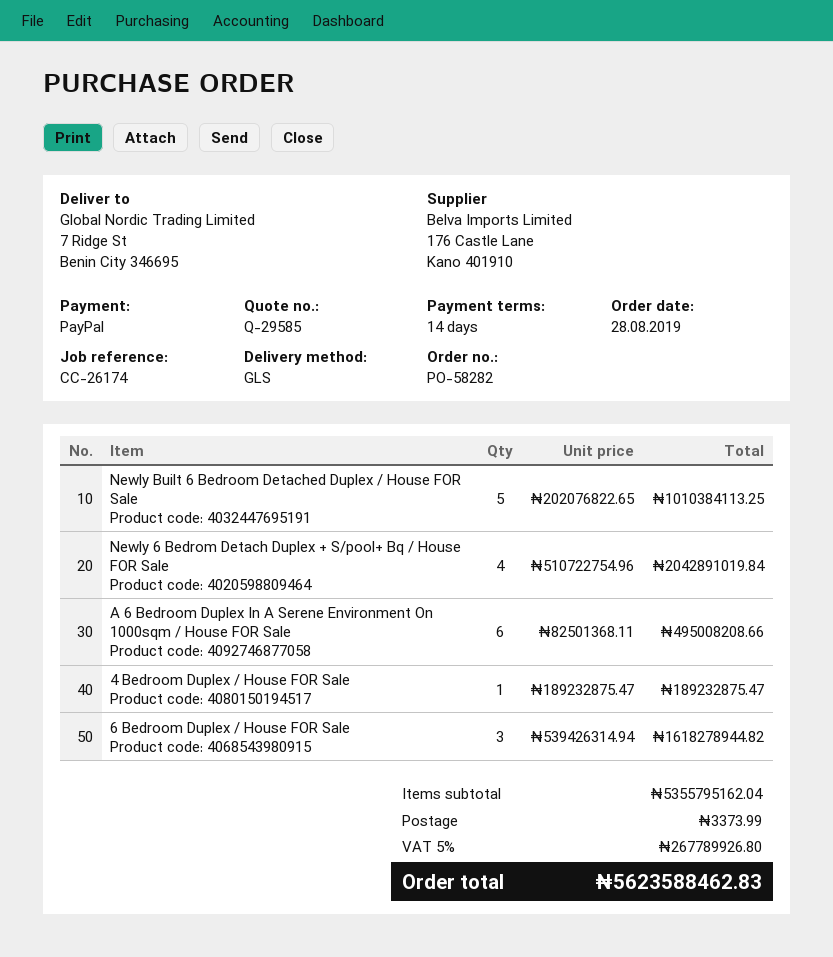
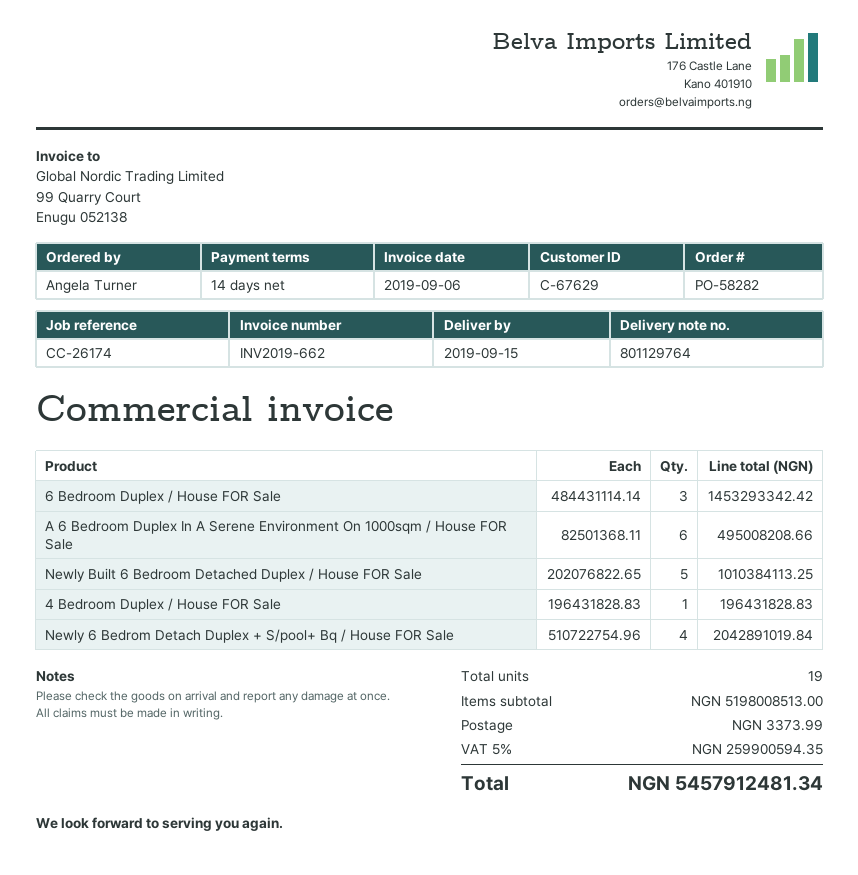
4 Bedroom Duplex / House FOR Sale: 1 x 189232875.47 = 189232875.47 -> 1 x 196431828.83 = 196431828.83
6 Bedroom Duplex / House FOR Sale: 3 x 539426314.94 = 1618278944.82 -> 3 x 484431114.14 = 1453293342.42
subtotal: 5355795162.04 -> 5198008513.00
tax: 5% = 267789926.80 -> 5% = 259900594.35
total: 5623588462.83 -> 5457912481.34

